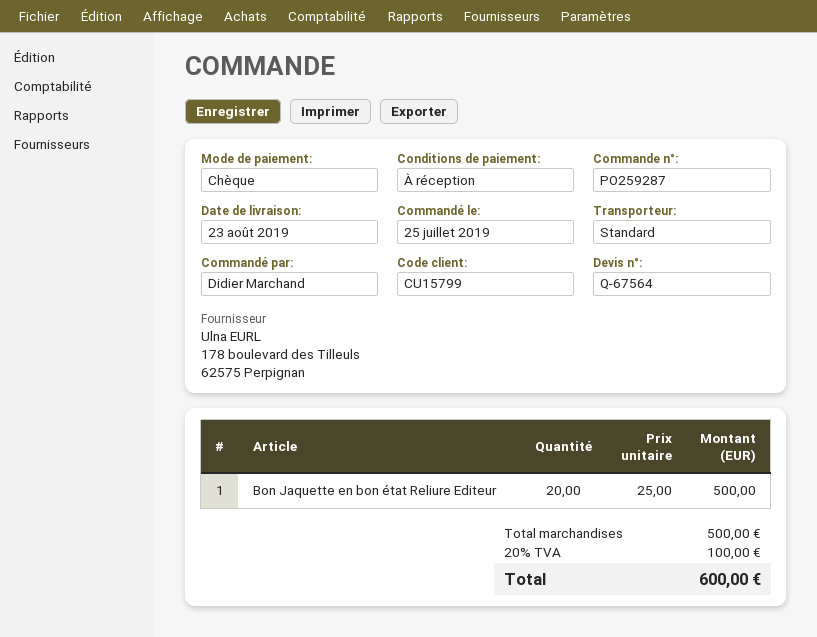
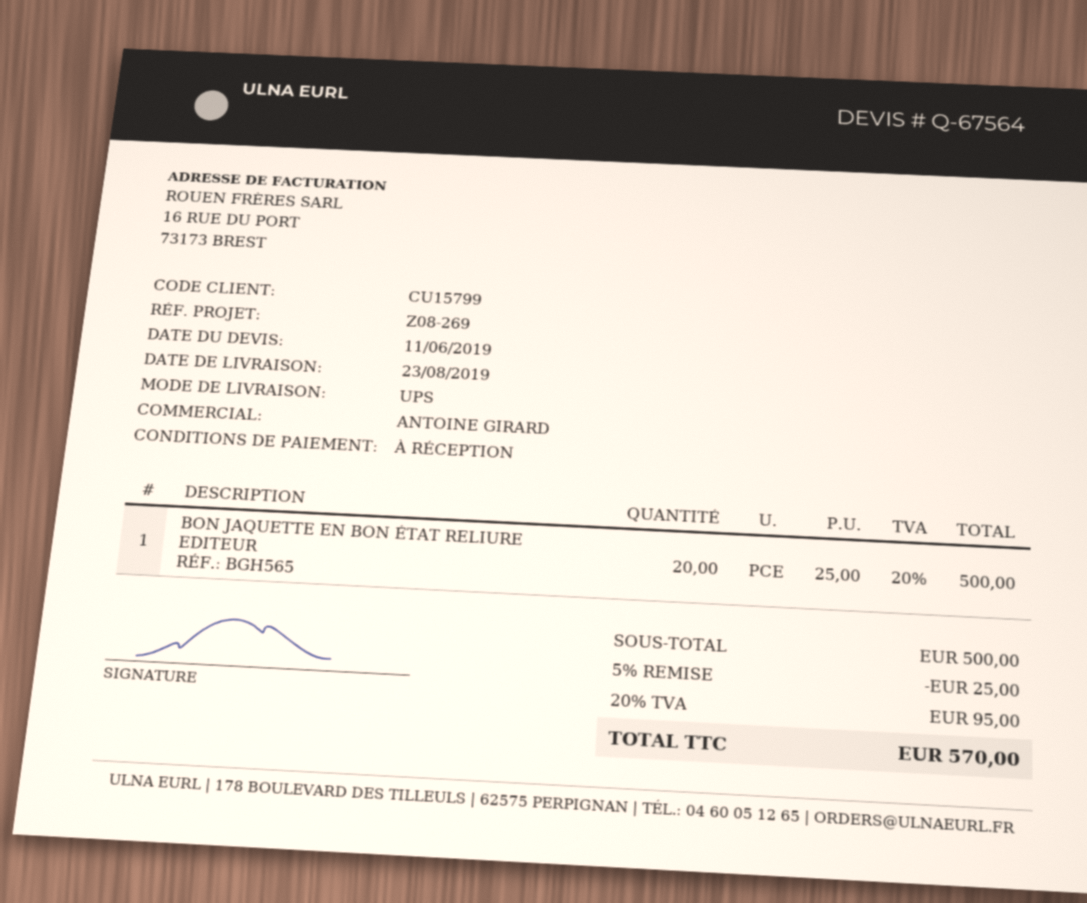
shipping method: standard -> UPS
discount: none -> 5% = 25.00
tax: 20% = 100.00 -> 20% = 95.00
total: 600.00 -> 570.00

